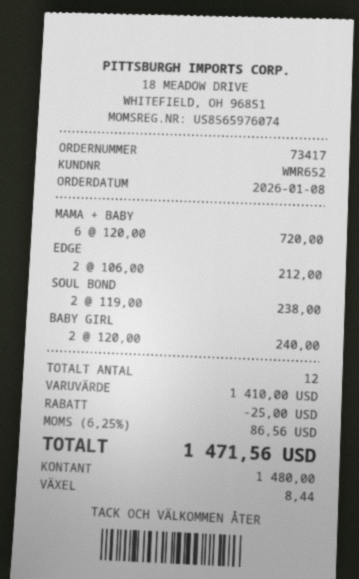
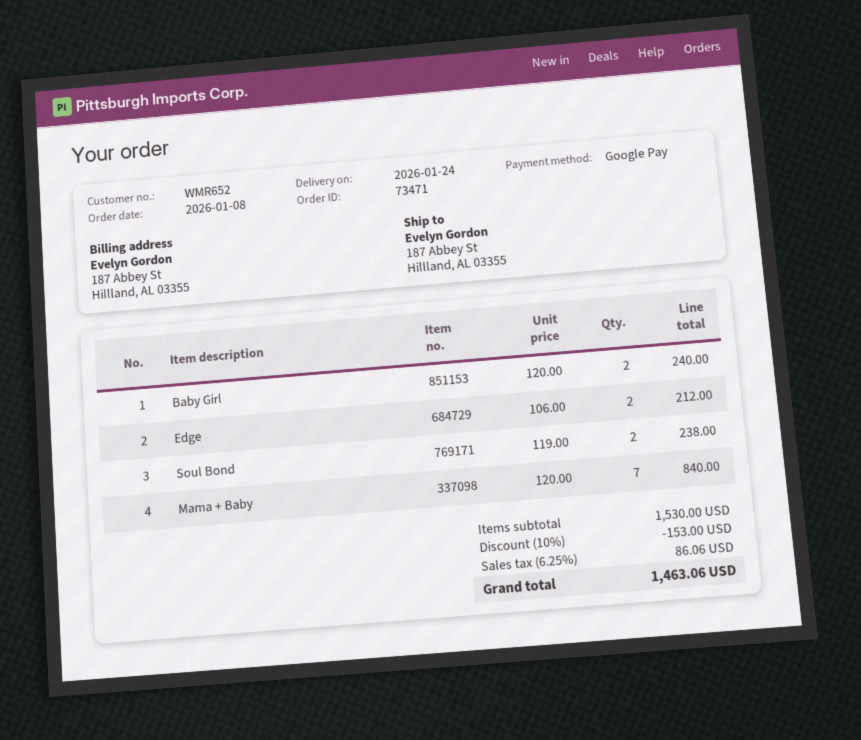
order number: 73417 -> 73471
payment method: cash -> Google Pay
MAMA + BABY: 6 x 120.00 = 720.00 -> 7 x 120.00 = 840.00
subtotal: 1410.00 -> 1530.00
discount: 25.00 -> 153.00
tax: 6.25% = 86.56 -> 6.25% = 86.06
total: 1471.56 -> 1463.06

